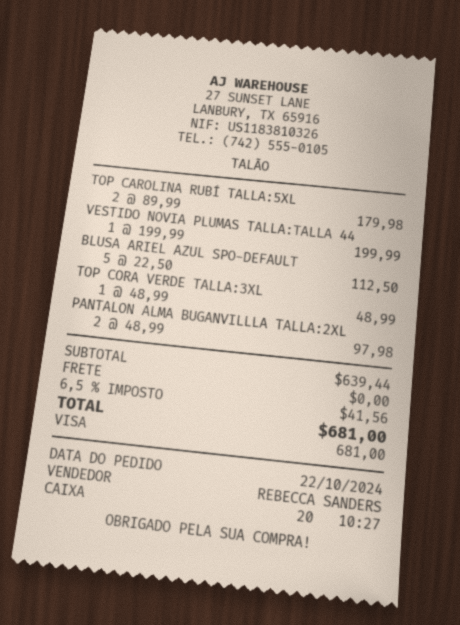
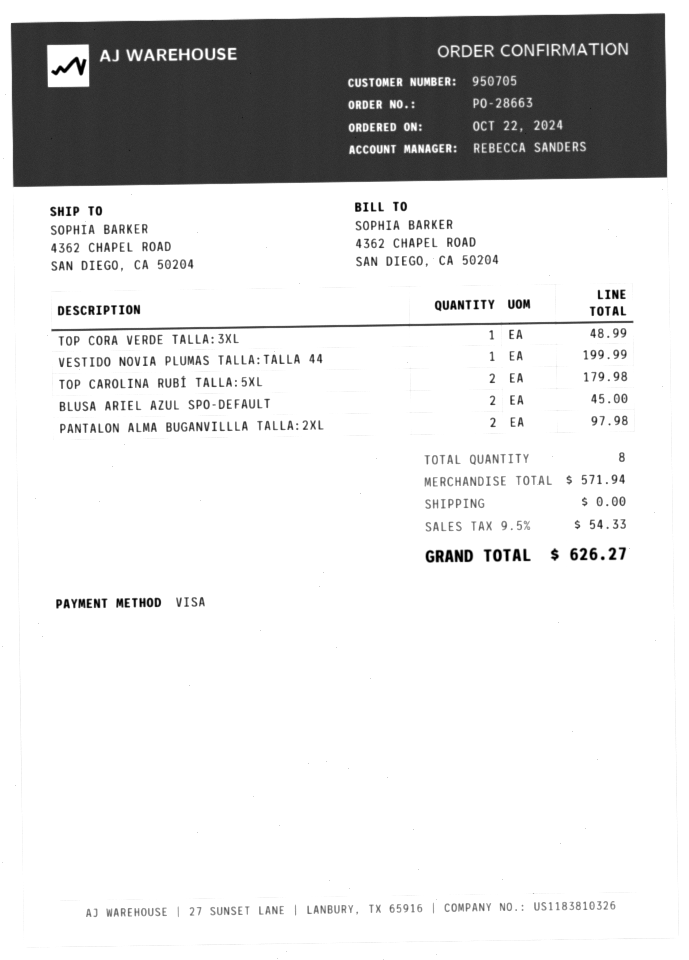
BLUSA ARIEL AZUL SPO-DEFAULT: 5 for 112.50 -> 2 for 45.00
subtotal: 639.44 -> 571.94
tax: 6.5% = 41.56 -> 9.5% = 54.33
total: 681.00 -> 626.27

